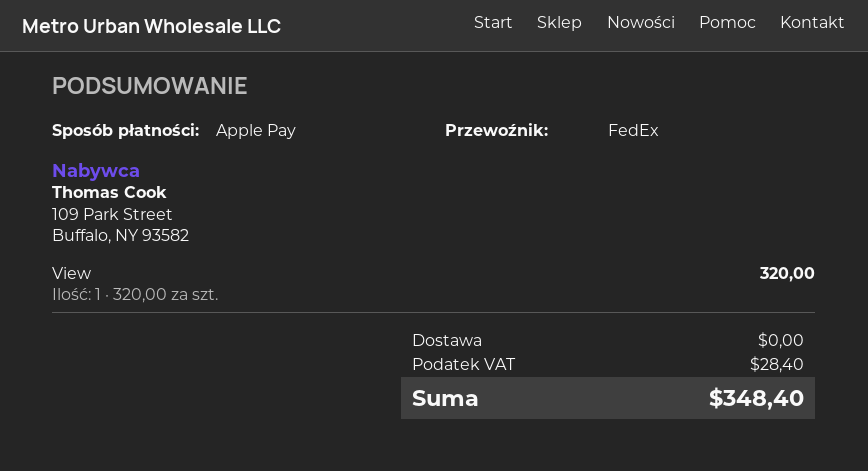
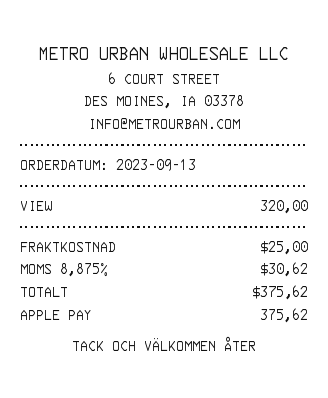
shipping: 0.00 -> 25.00
tax: 28.40 -> 30.62
total: 348.40 -> 375.62

